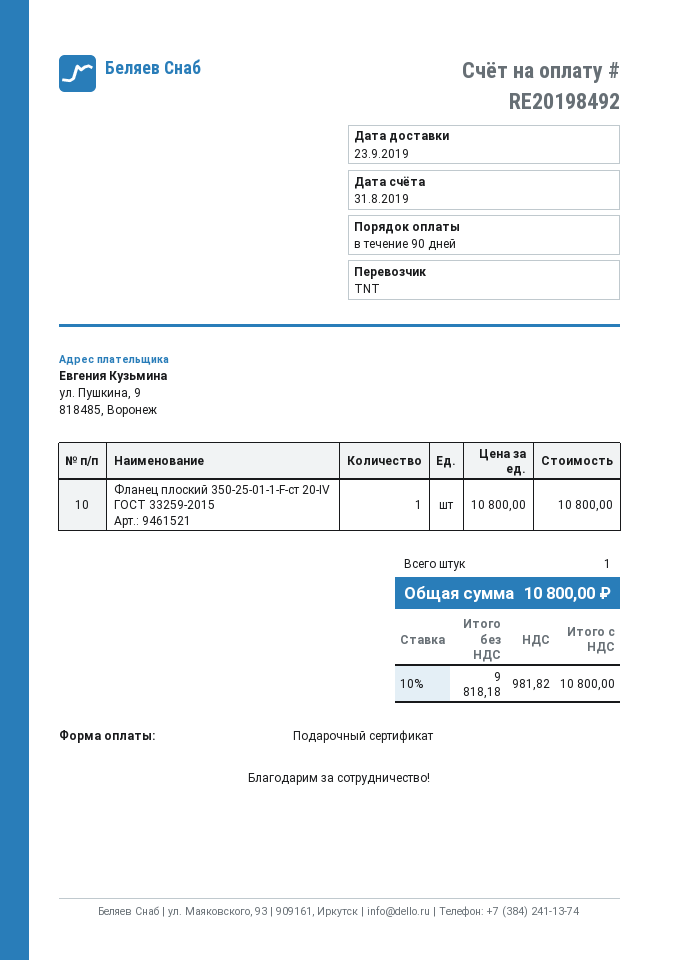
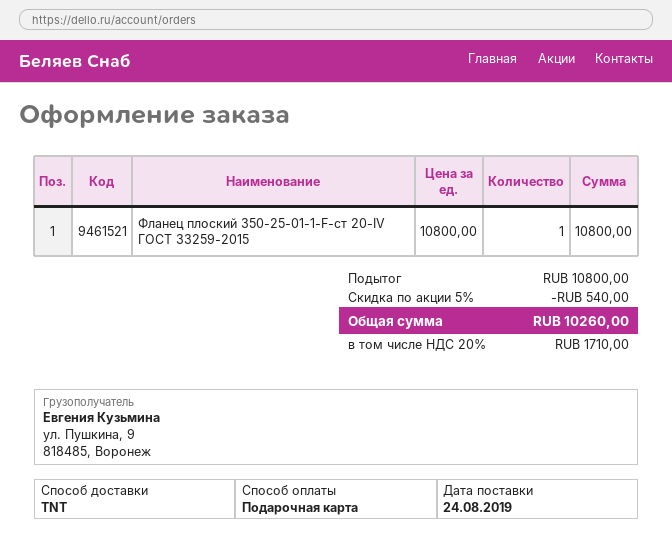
delivery date: 2019-09-23 -> 2019-08-24
discount: none -> 5% = 540.00
tax: 10% = 981.82 -> 20% = 1710.00
total: 10800.00 -> 10260.00

